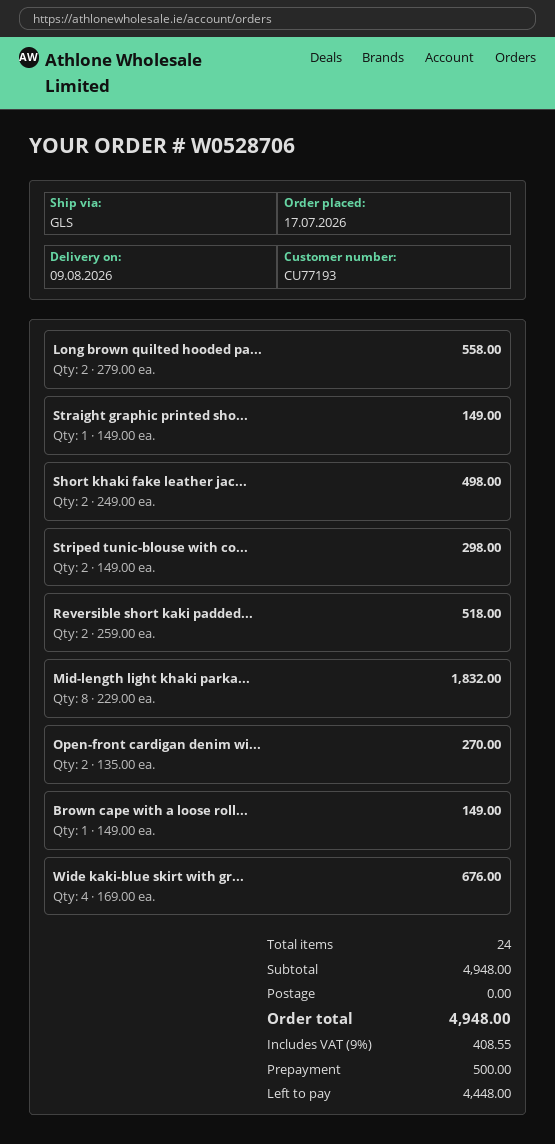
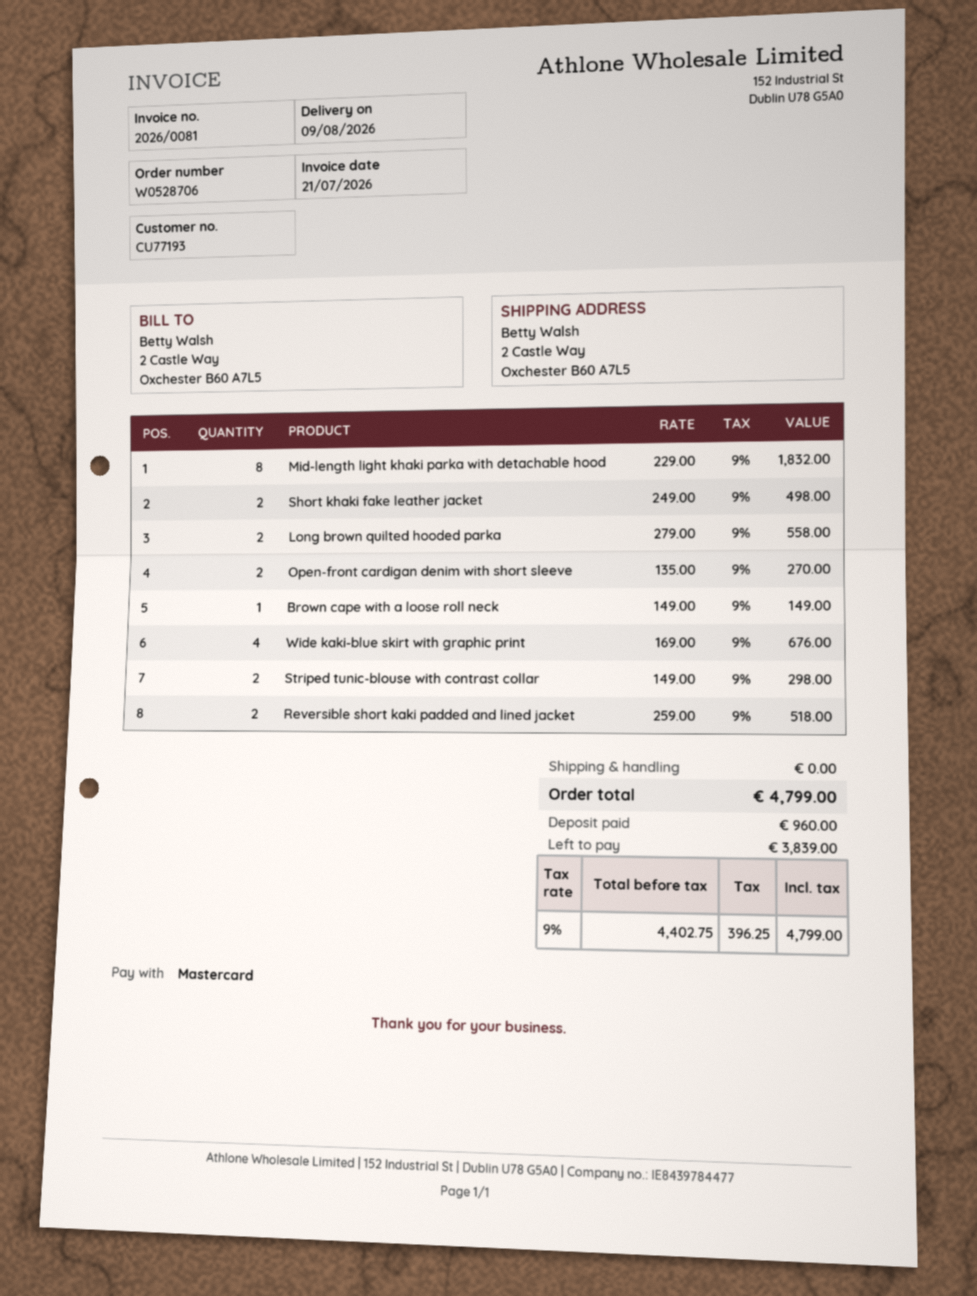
Straight graphic printed sho...: 1 x 149.00 = 149.00 -> none
tax: 9% = 408.55 -> 9% = 396.25
total: 4948.00 -> 4799.00
deposit: 500.00 -> 960.00
balance: 4448.00 -> 3839.00

